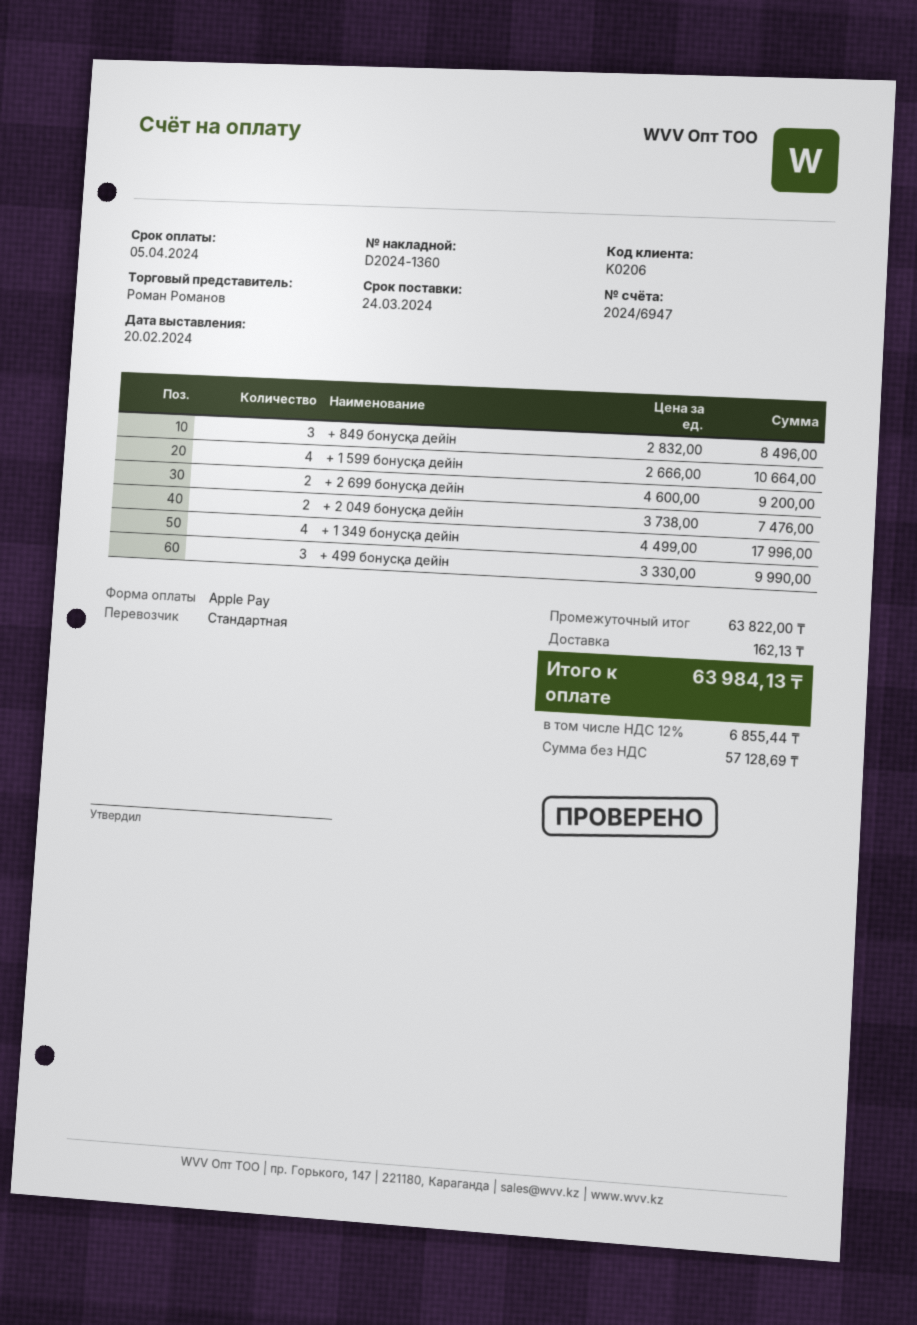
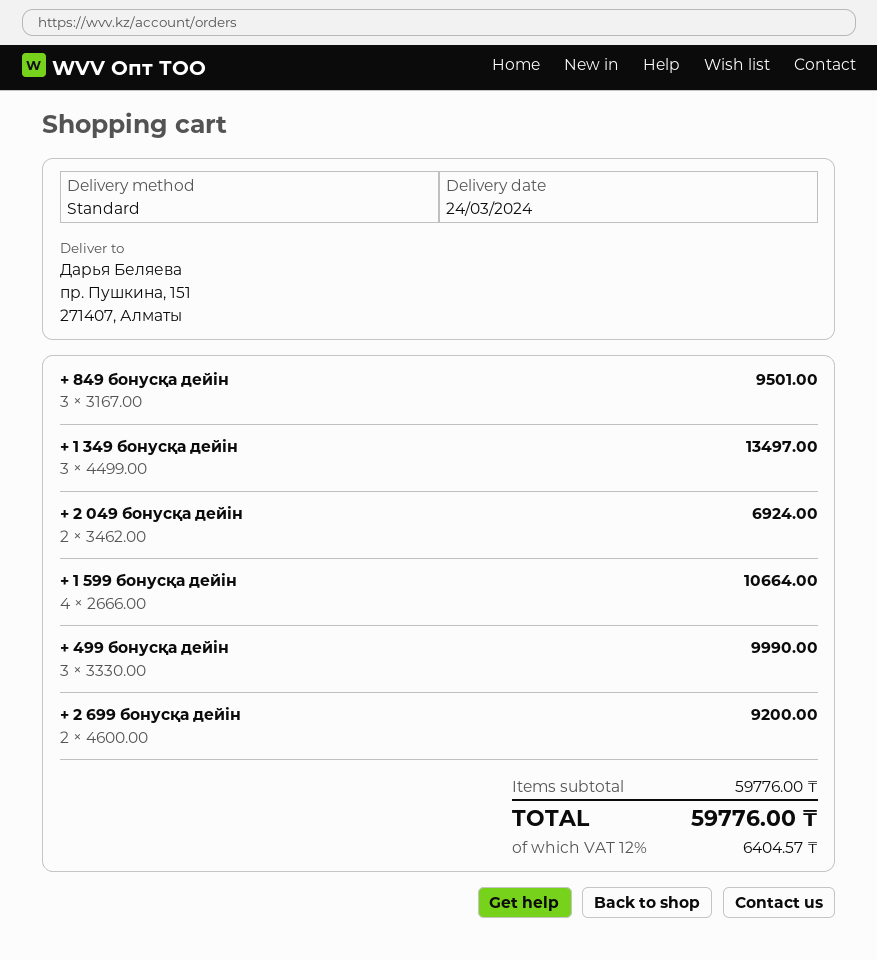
+ 849 бонусқа дейін: 3 x 2832.00 = 8496.00 -> 3 x 3167.00 = 9501.00
+ 2 049 бонусқа дейін: 2 x 3738.00 = 7476.00 -> 2 x 3462.00 = 6924.00
+ 1 349 бонусқа дейін: 4 x 4499.00 = 17996.00 -> 3 x 4499.00 = 13497.00
subtotal: 63822.00 -> 59776.00
shipping: 162.13 -> none
tax: 12% = 6855.44 -> 12% = 6404.57
total: 63984.13 -> 59776.00

